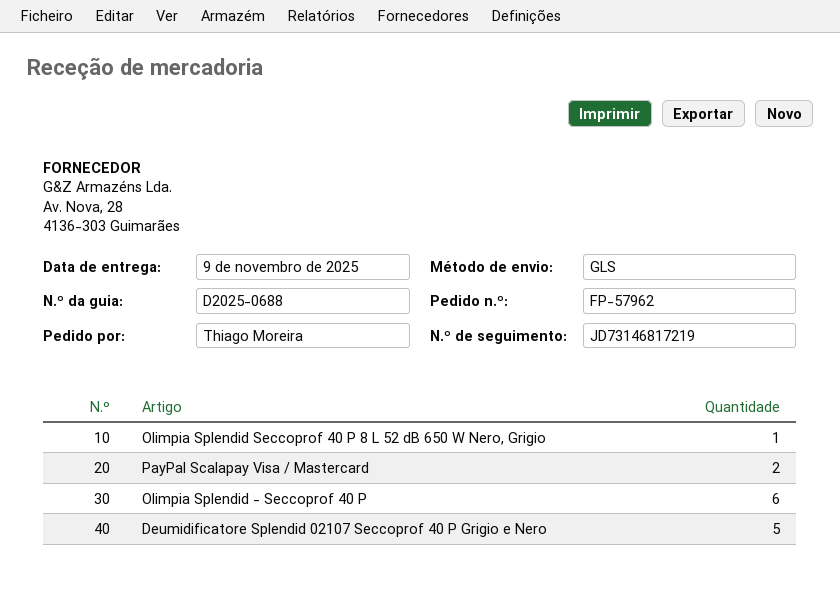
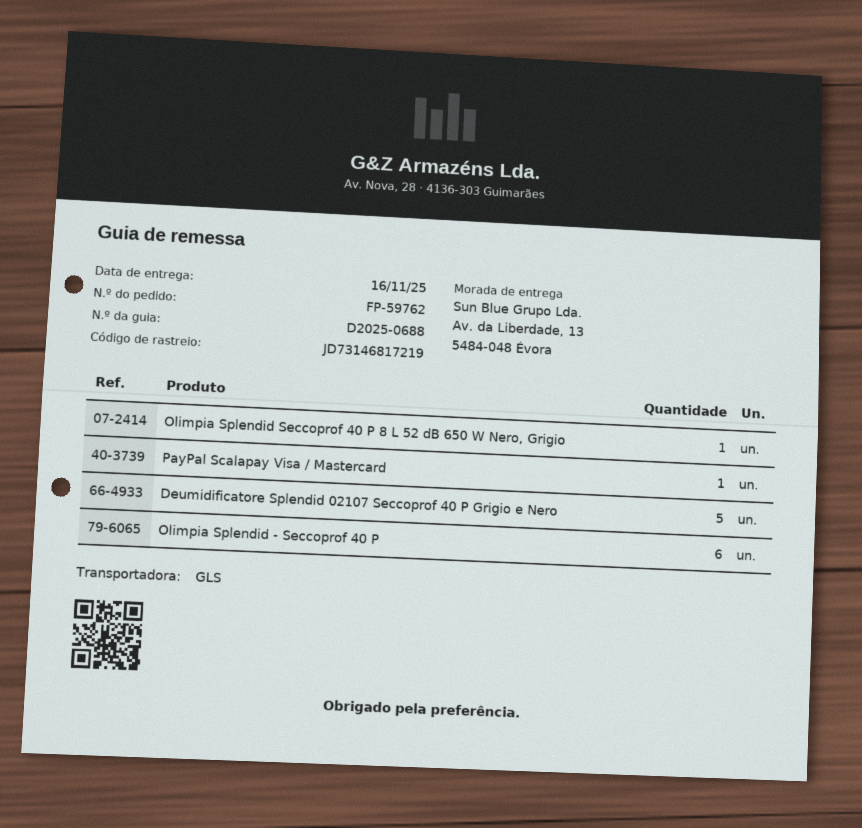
order number: FP-57962 -> FP-59762
delivery date: 2025-11-09 -> 2025-11-16
PayPal Scalapay Visa / Mastercard: 2 -> 1

